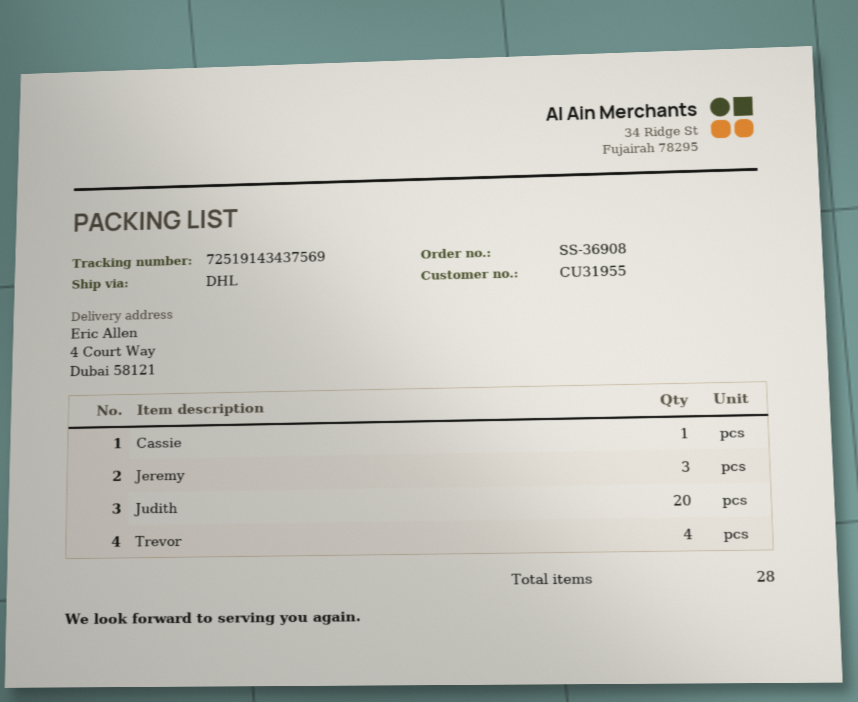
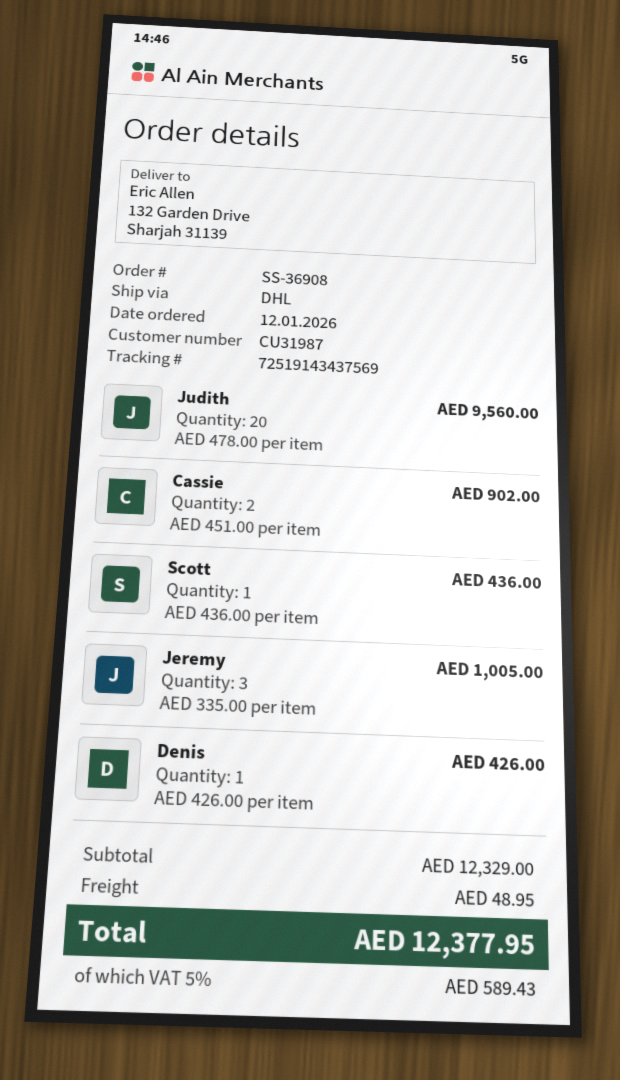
customer number: CU31955 -> CU31987
ship to: 4 Court Way, Dubai 58121 -> 132 Garden Drive, Sharjah 31139
Cassie: 1 -> 2
Trevor: 4 -> none
Scott: none -> 1
Denis: none -> 1

